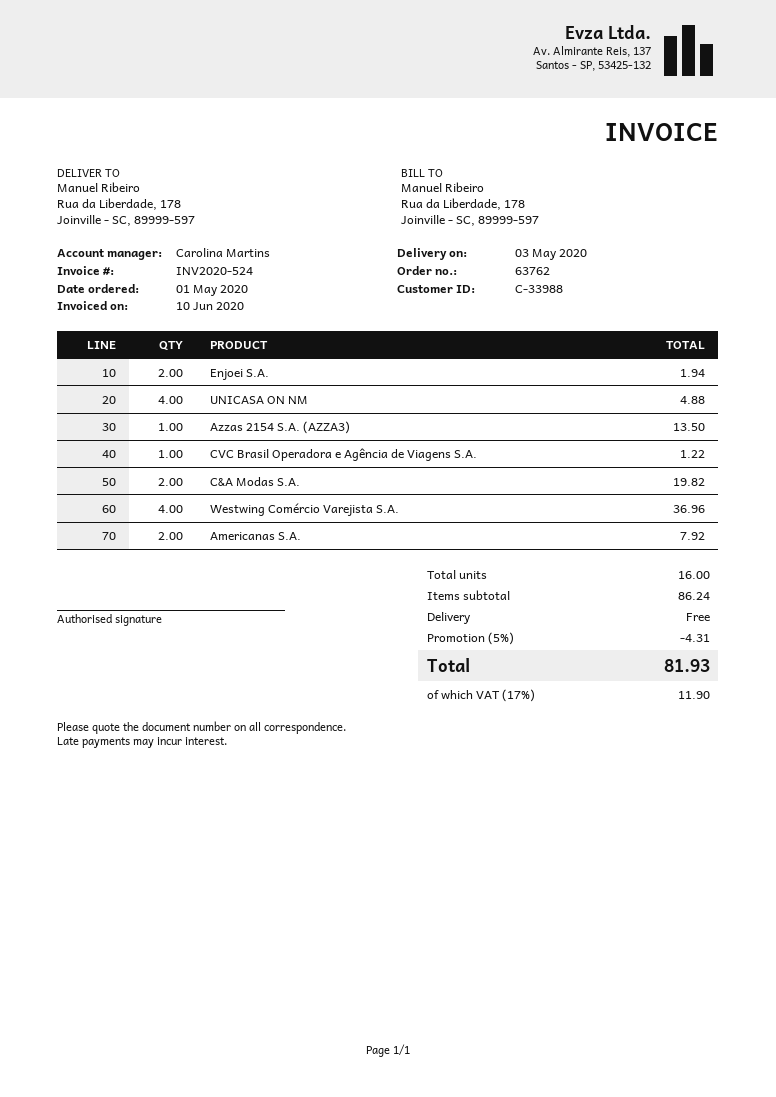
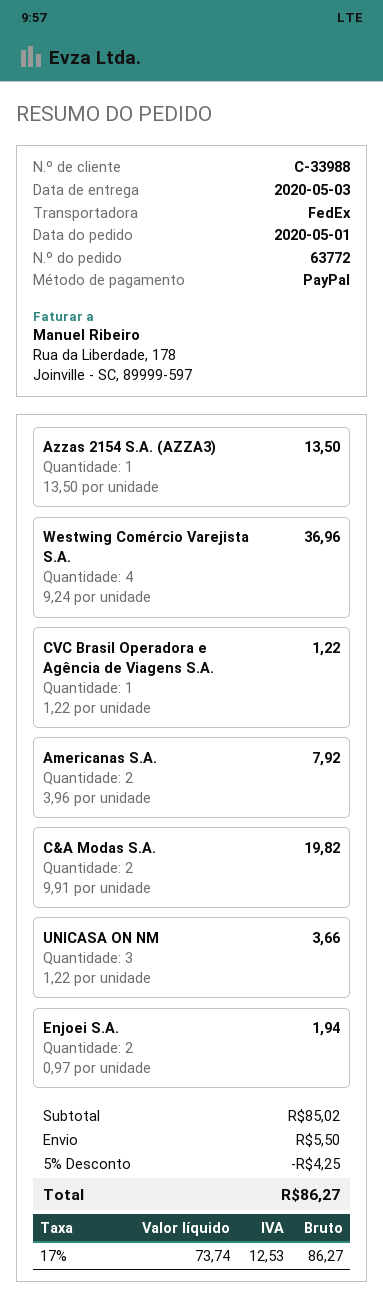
order number: 63762 -> 63772
UNICASA ON NM: 4 for 4.88 -> 3 for 3.66
subtotal: 86.24 -> 85.02
discount: 5% = 4.31 -> 5% = 4.25
shipping: 0.00 -> 5.50
tax: 17% = 11.90 -> 17% = 12.53
total: 81.93 -> 86.27

